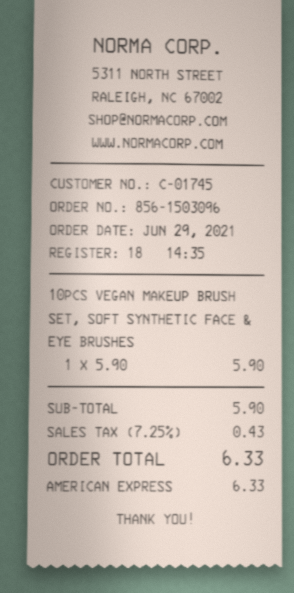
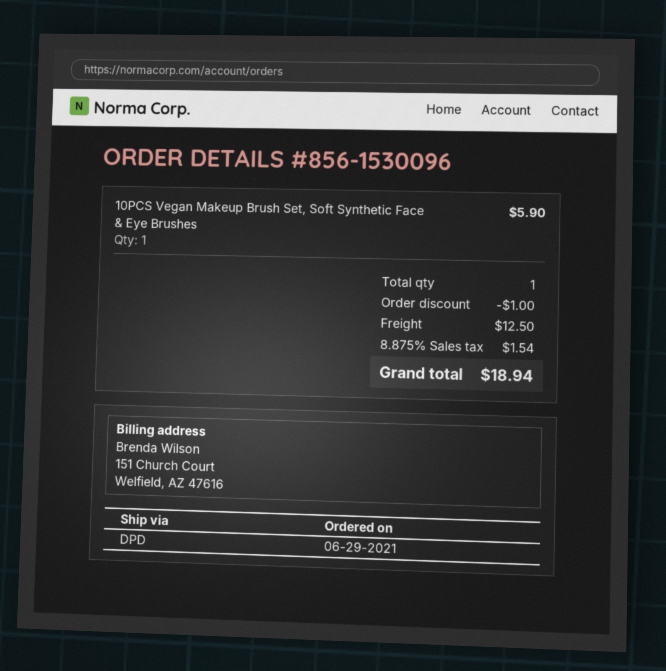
order number: 856-1503096 -> 856-1530096
discount: none -> 1.00
shipping: none -> 12.50
tax: 7.25% = 0.43 -> 8.875% = 1.54
total: 6.33 -> 18.94

